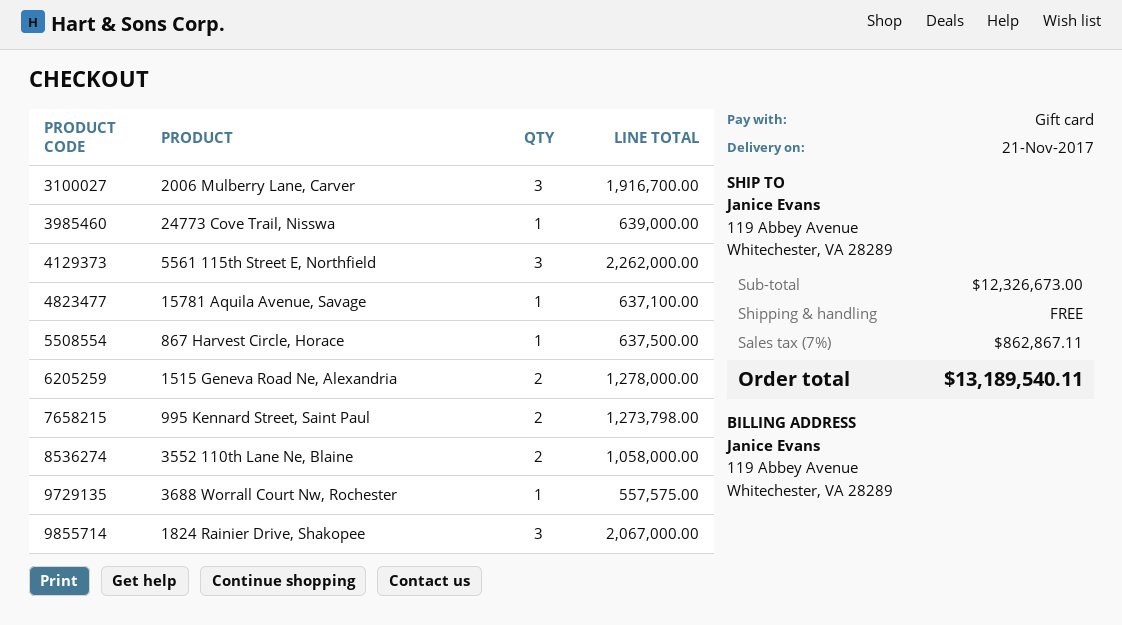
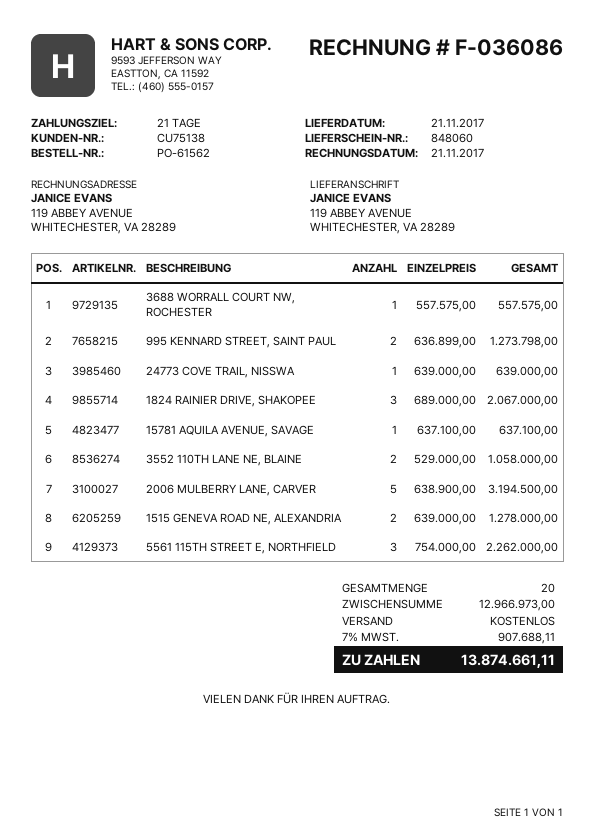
2006 Mulberry Lane, Carver: 3 for 1916700.00 -> 5 for 3194500.00
867 Harvest Circle, Horace: 1 for 637500.00 -> none
subtotal: 12326673.00 -> 12966973.00
tax: 7% = 862867.11 -> 7% = 907688.11
total: 13189540.11 -> 13874661.11

